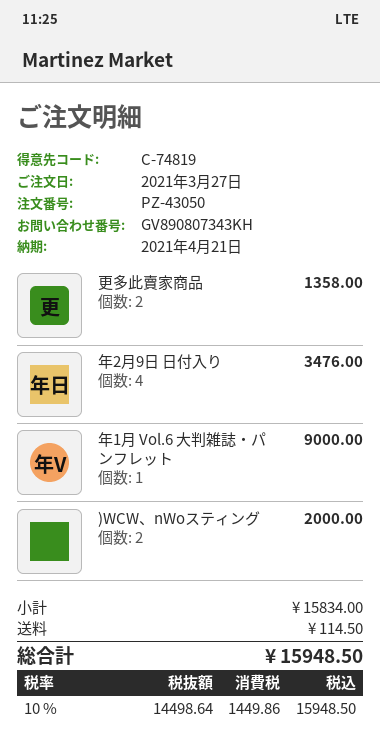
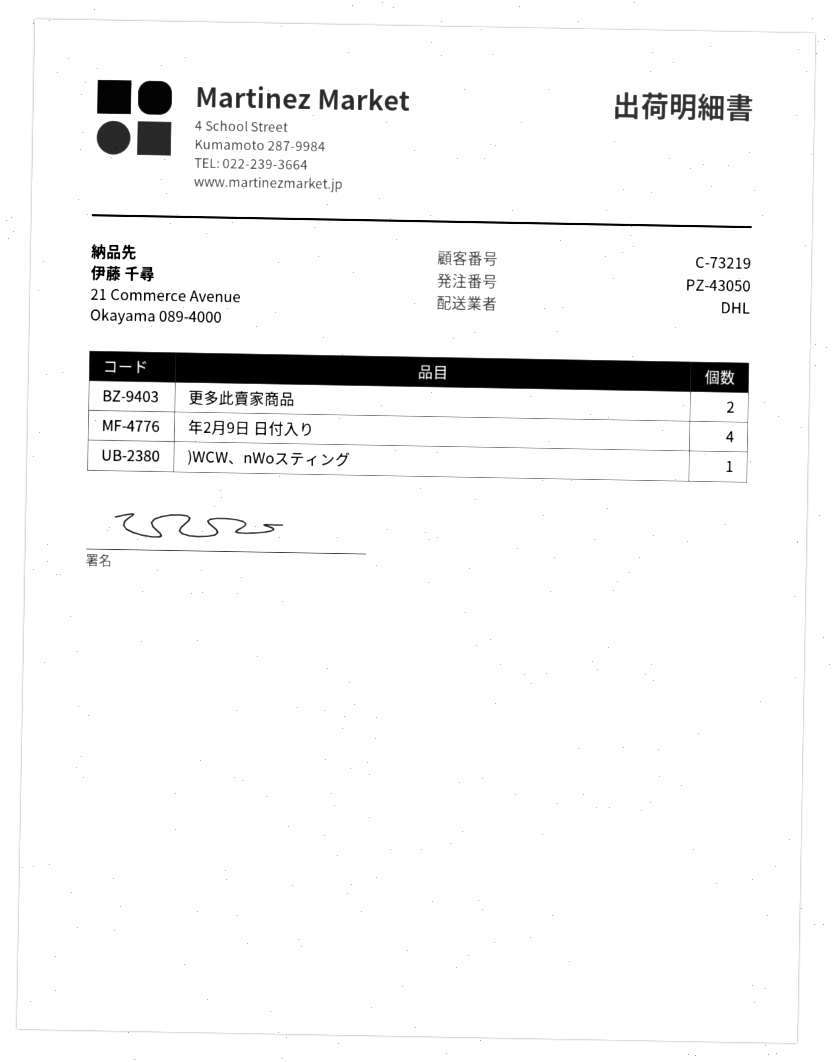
customer number: C-74819 -> C-73219
年1月 Vol.6 大判雑誌・パンフレット: 1 -> none
)WCW、nWoスティング: 2 -> 1

